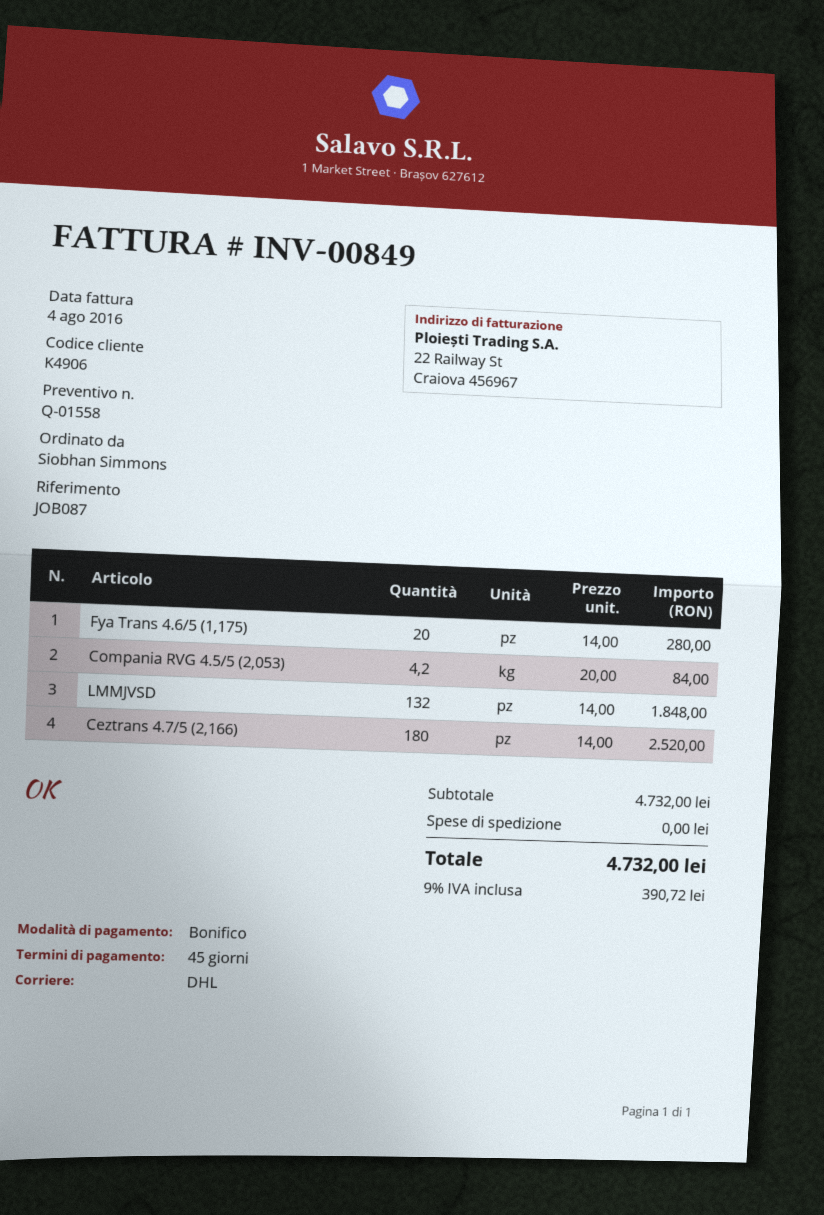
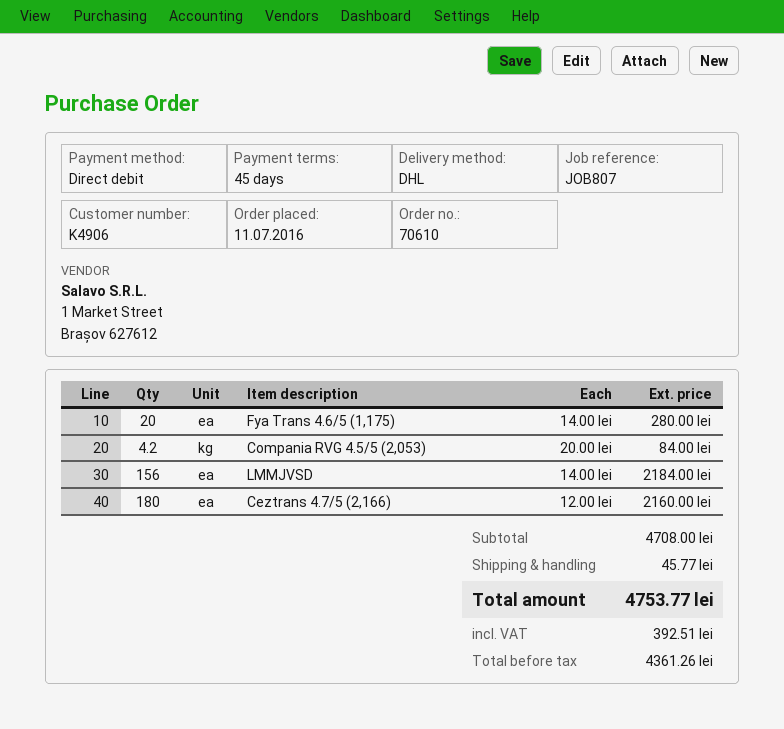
reference: JOB087 -> JOB807
payment method: bank transfer -> direct debit
LMMJVSD: 132 x 14.00 = 1848.00 -> 156 x 14.00 = 2184.00
Ceztrans 4.7/5 (2,166): 180 x 14.00 = 2520.00 -> 180 x 12.00 = 2160.00
subtotal: 4732.00 -> 4708.00
shipping: 0.00 -> 45.77
tax: 390.72 -> 392.51
total: 4732.00 -> 4753.77

